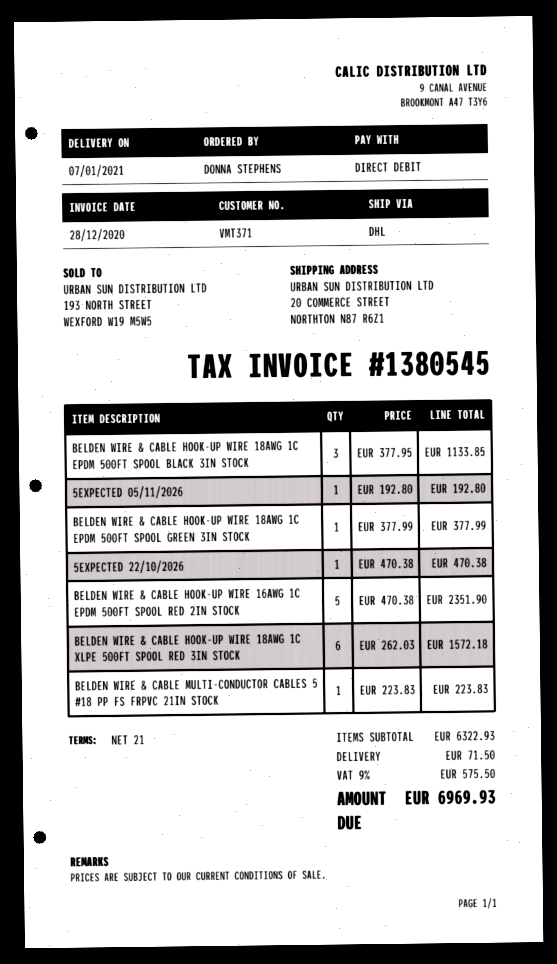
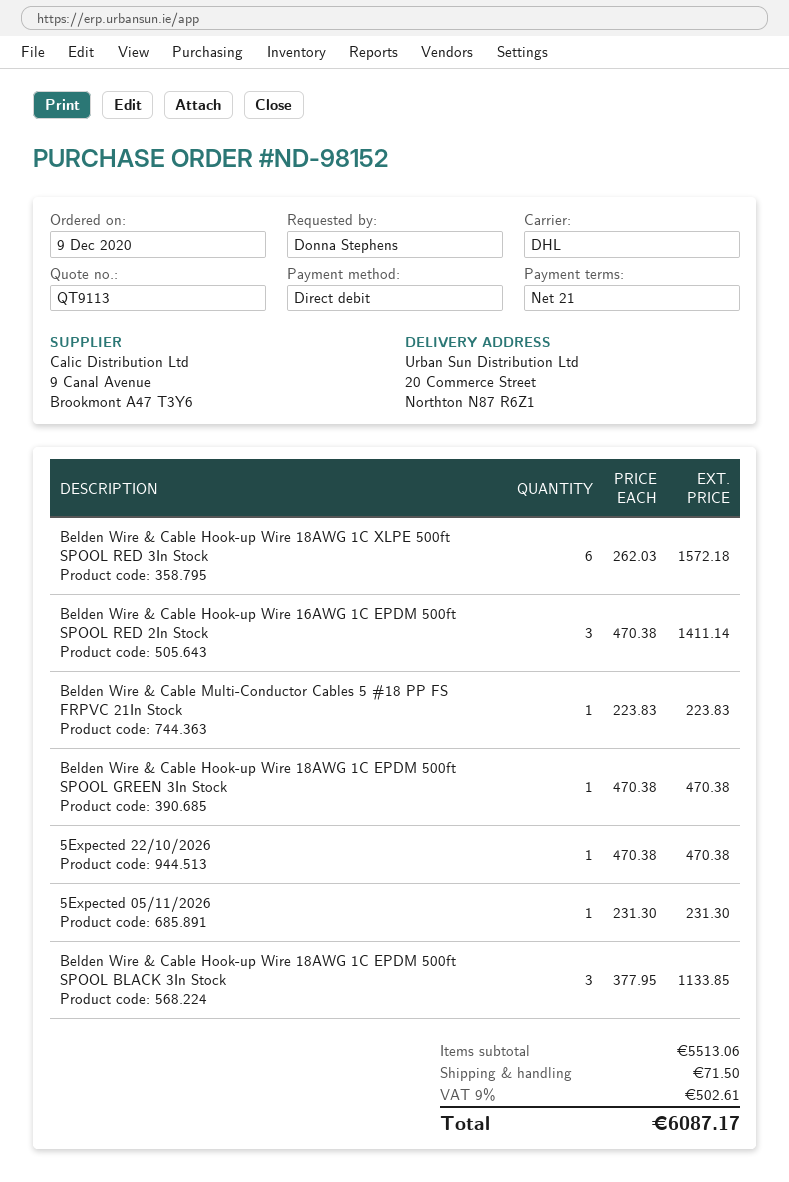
5EXPECTED 05/11/2026: 1 x 192.80 = 192.80 -> 1 x 231.30 = 231.30
BELDEN WIRE & CABLE HOOK-UP WIRE 18AWG 1C EPDM 500FT SPOOL GREEN 3IN STOCK: 1 x 377.99 = 377.99 -> 1 x 470.38 = 470.38
BELDEN WIRE & CABLE HOOK-UP WIRE 16AWG 1C EPDM 500FT SPOOL RED 2IN STOCK: 5 x 470.38 = 2351.90 -> 3 x 470.38 = 1411.14
subtotal: 6322.93 -> 5513.06
tax: 9% = 575.50 -> 9% = 502.61
total: 6969.93 -> 6087.17

